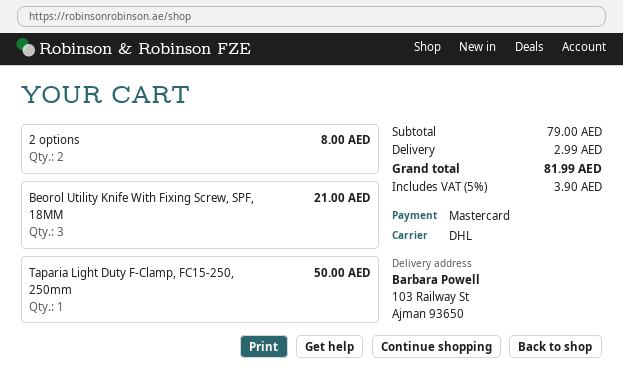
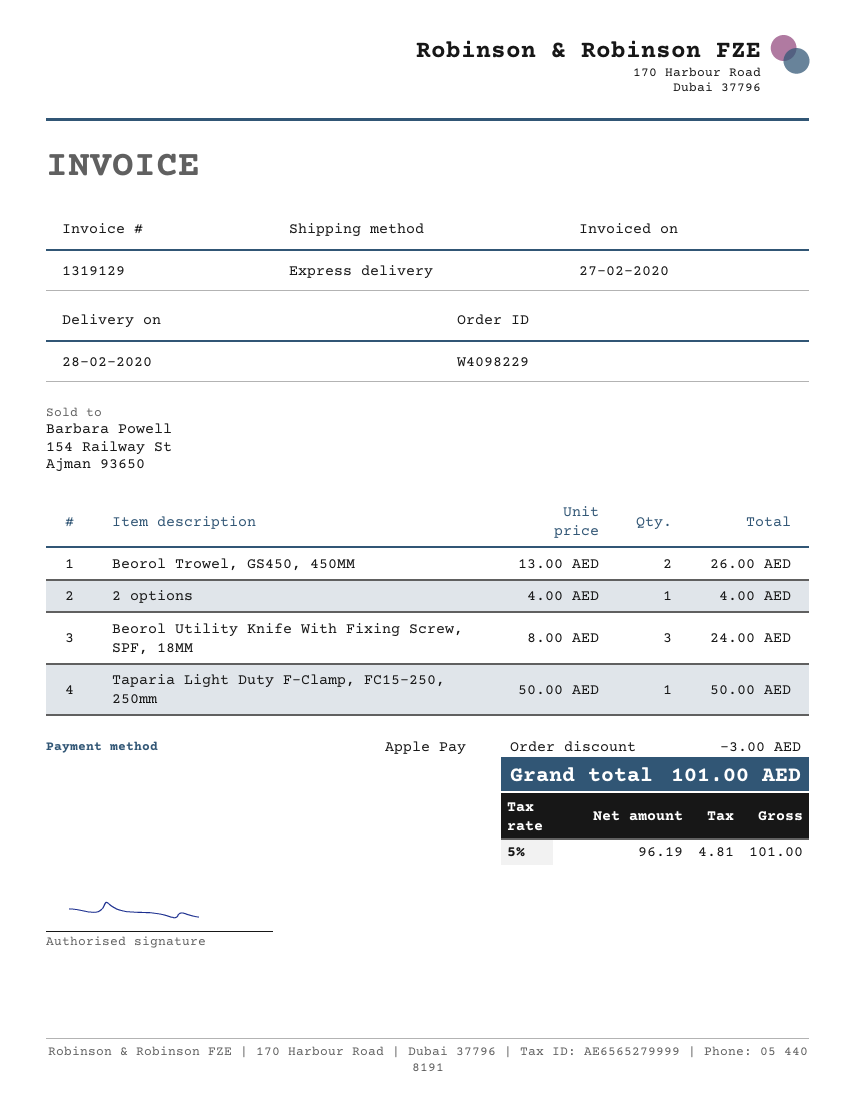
payment method: Mastercard -> Apple Pay
shipping method: DHL -> express
2 options: 2 for 8.00 -> 1 for 4.00
Beorol Utility Knife With Fixing Screw, SPF, 18MM: 3 for 21.00 -> 3 for 24.00
Beorol Trowel, GS450, 450MM: none -> 2 for 26.00
discount: none -> 3.00
shipping: 2.99 -> none
tax: 5% = 3.90 -> 5% = 4.81
total: 81.99 -> 101.00

